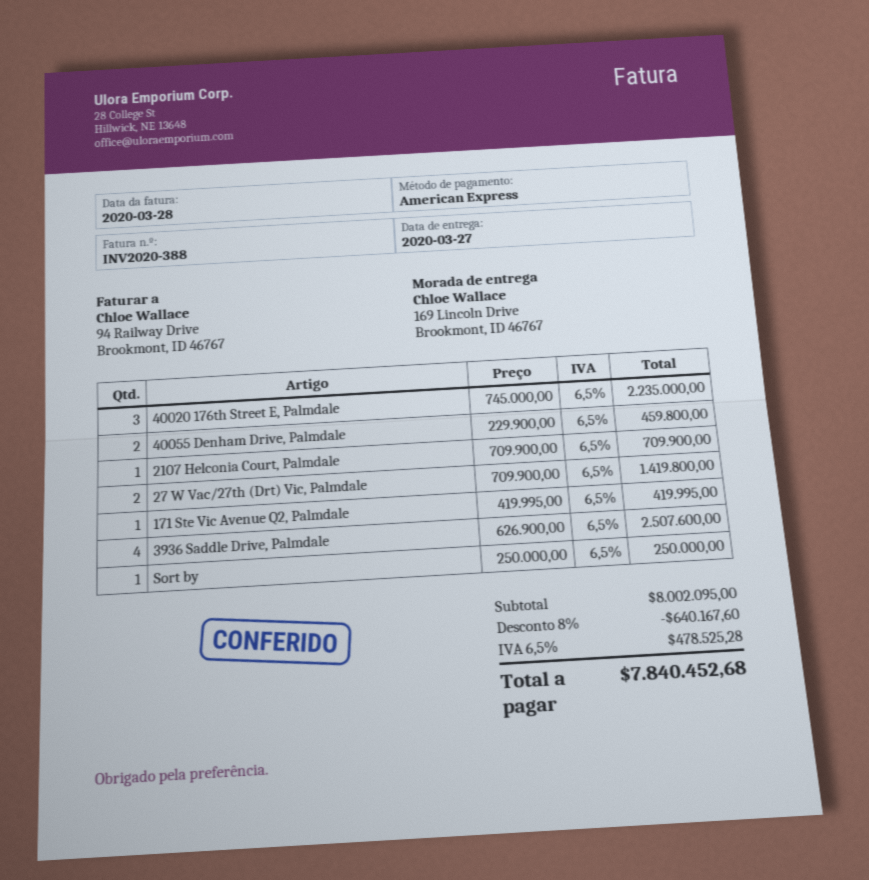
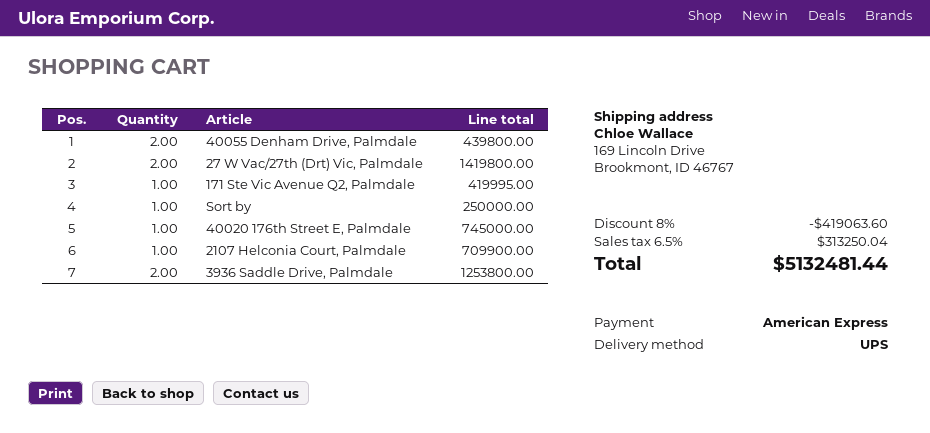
40020 176th Street E, Palmdale: 3 for 2235000.00 -> 1 for 745000.00
40055 Denham Drive, Palmdale: 2 for 459800.00 -> 2 for 439800.00
3936 Saddle Drive, Palmdale: 4 for 2507600.00 -> 2 for 1253800.00
discount: 8% = 640167.60 -> 8% = 419063.60
tax: 6.5% = 478525.28 -> 6.5% = 313250.04
total: 7840452.68 -> 5132481.44

